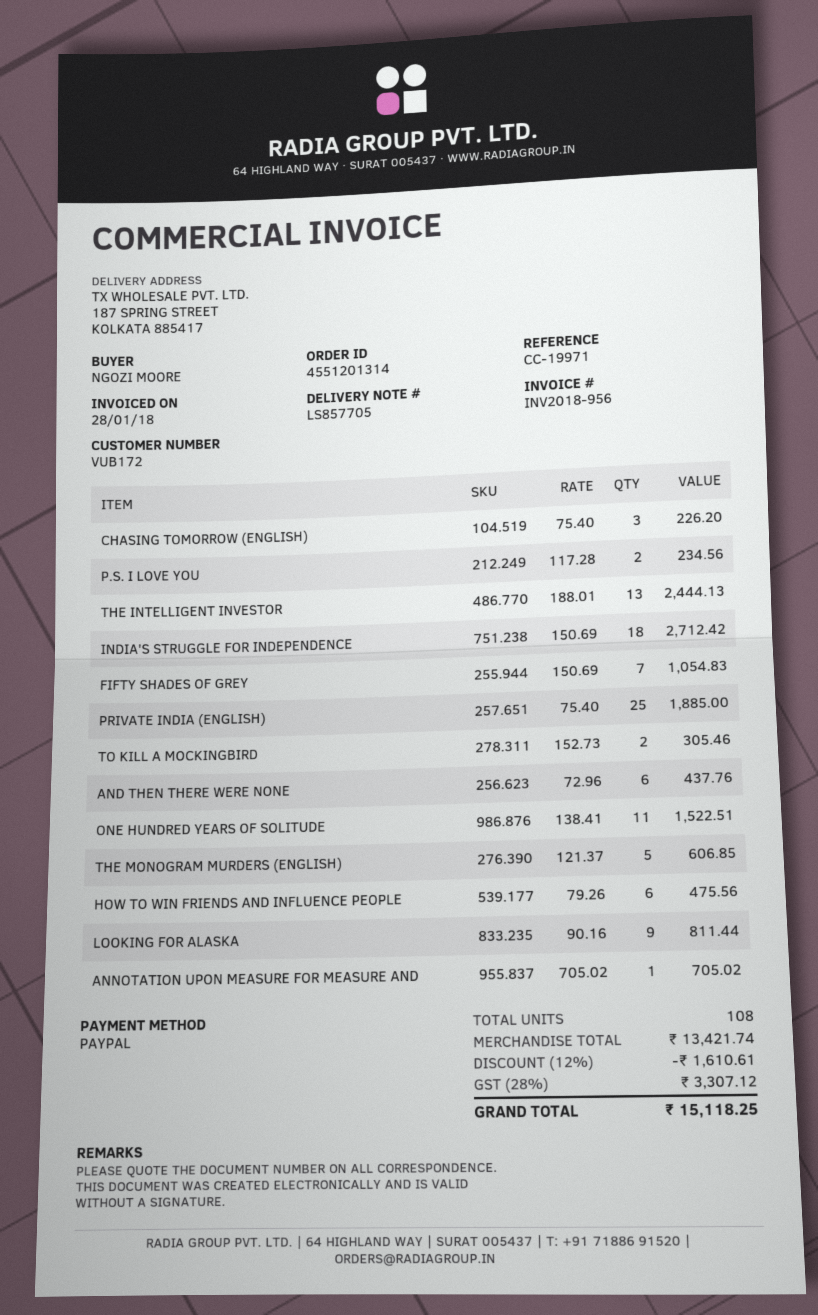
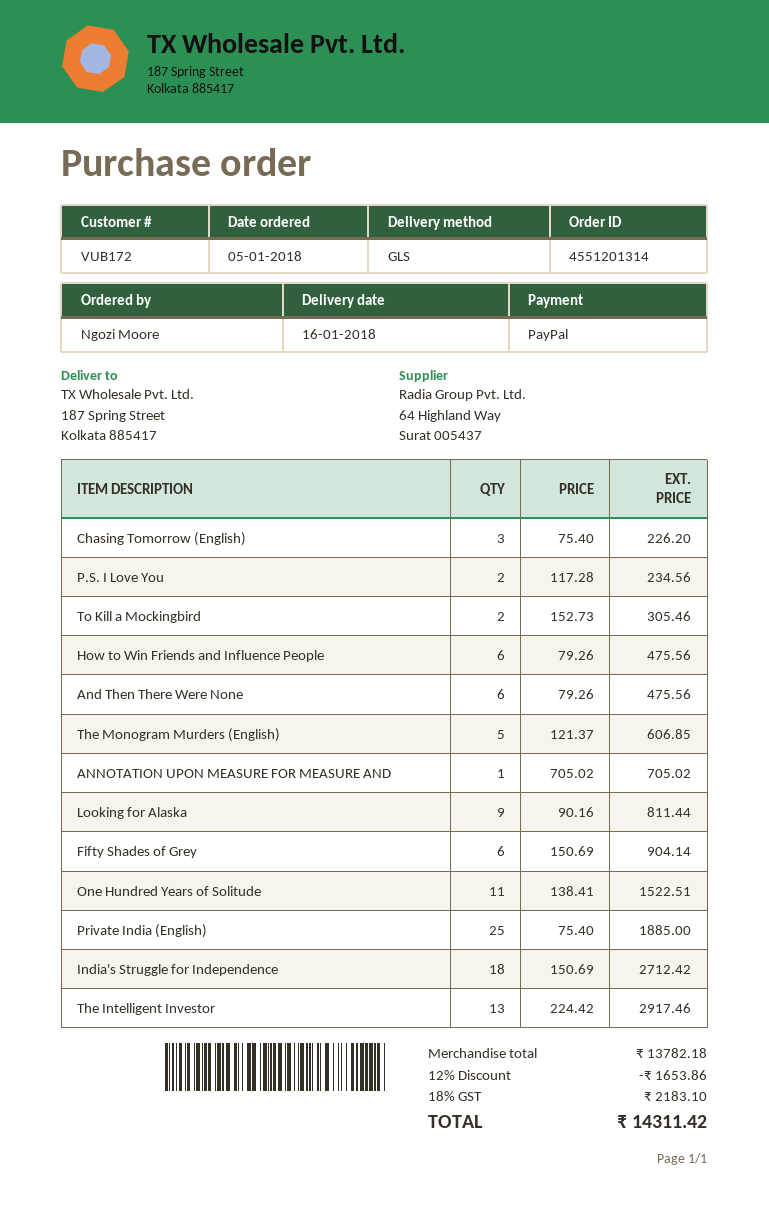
THE INTELLIGENT INVESTOR: 13 x 188.01 = 2444.13 -> 13 x 224.42 = 2917.46
FIFTY SHADES OF GREY: 7 x 150.69 = 1054.83 -> 6 x 150.69 = 904.14
AND THEN THERE WERE NONE: 6 x 72.96 = 437.76 -> 6 x 79.26 = 475.56
subtotal: 13421.74 -> 13782.18
discount: 12% = 1610.61 -> 12% = 1653.86
tax: 28% = 3307.12 -> 18% = 2183.10
total: 15118.25 -> 14311.42

